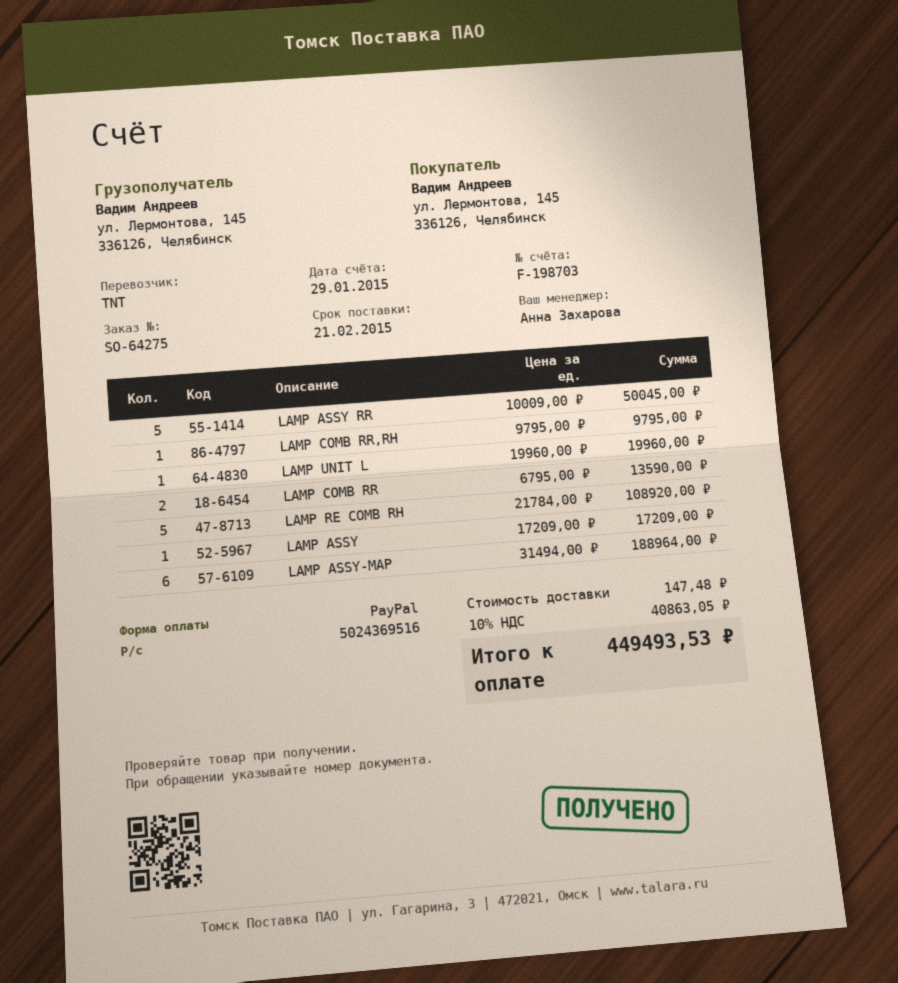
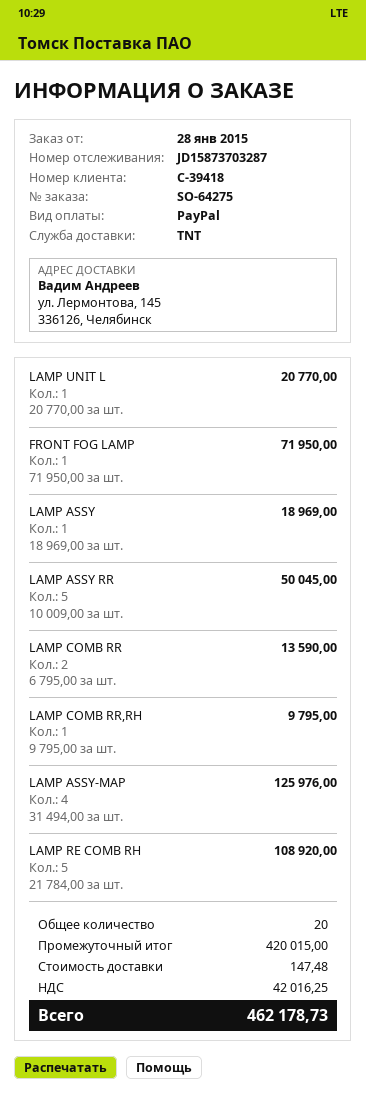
LAMP UNIT L: 1 x 19960.00 = 19960.00 -> 1 x 20770.00 = 20770.00
LAMP ASSY: 1 x 17209.00 = 17209.00 -> 1 x 18969.00 = 18969.00
LAMP ASSY-MAP: 6 x 31494.00 = 188964.00 -> 4 x 31494.00 = 125976.00
FRONT FOG LAMP: none -> 1 x 71950.00 = 71950.00
tax: 40863.05 -> 42016.25
total: 449493.53 -> 462178.73

